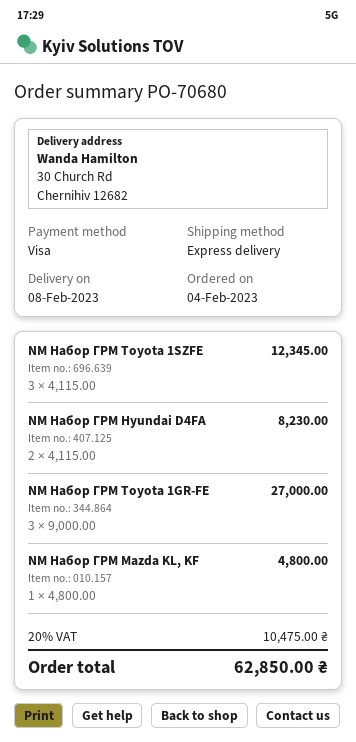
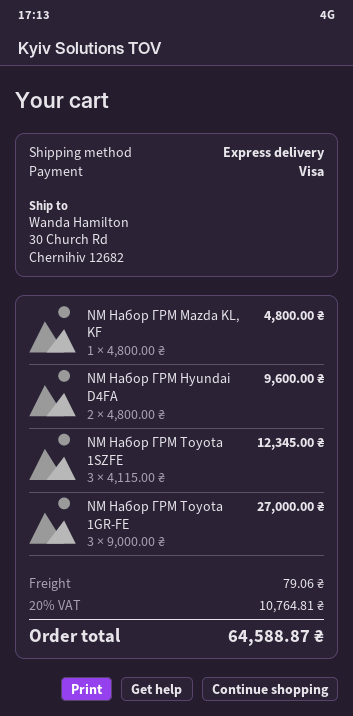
NM Набор ГРМ Hyundai D4FA: 2 x 4115.00 = 8230.00 -> 2 x 4800.00 = 9600.00
shipping: none -> 79.06
tax: 20% = 10475.00 -> 20% = 10764.81
total: 62850.00 -> 64588.87

